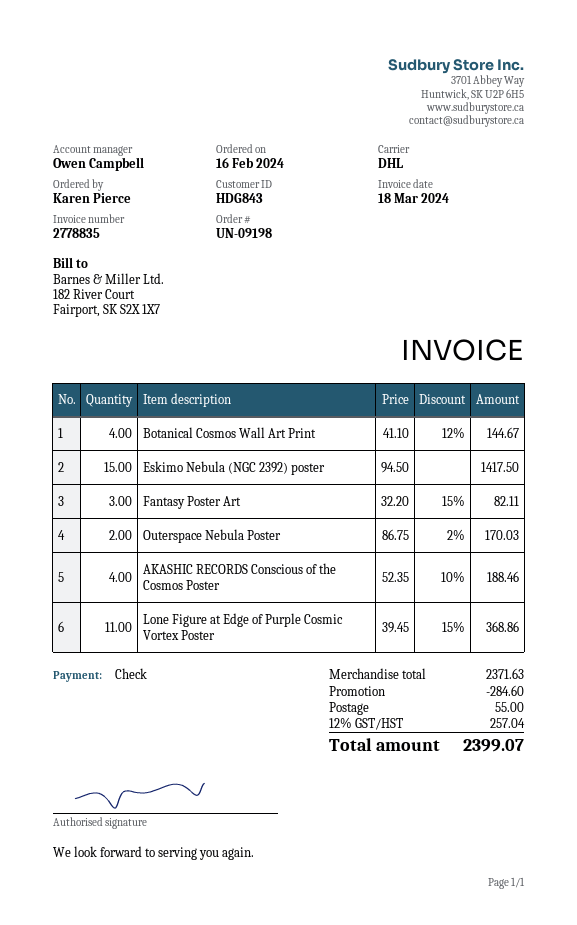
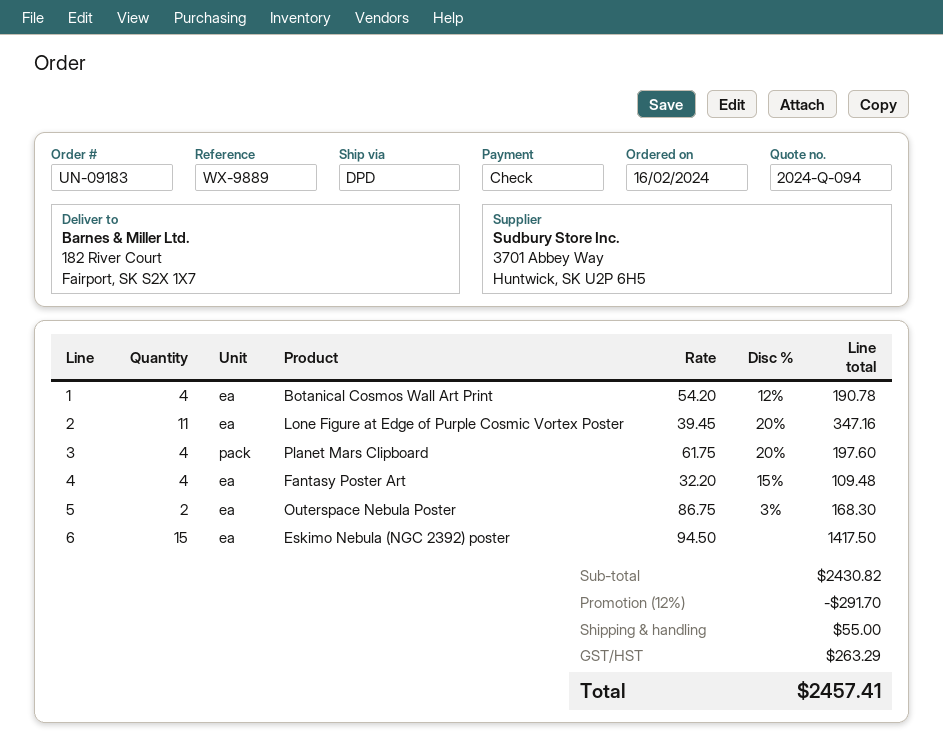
order number: UN-09198 -> UN-09183
shipping method: DHL -> DPD
Botanical Cosmos Wall Art Print: 4 x 41.10 - 12% = 144.67 -> 4 x 54.20 - 12% = 190.78
Fantasy Poster Art: 3 x 32.20 - 15% = 82.11 -> 4 x 32.20 - 15% = 109.48
Outerspace Nebula Poster: 2 x 86.75 - 2% = 170.03 -> 2 x 86.75 - 3% = 168.30
AKASHIC RECORDS Conscious of the Cosmos Poster: 4 x 52.35 - 10% = 188.46 -> none
Lone Figure at Edge of Purple Cosmic Vortex Poster: 11 x 39.45 - 15% = 368.86 -> 11 x 39.45 - 20% = 347.16
Planet Mars Clipboard: none -> 4 x 61.75 - 20% = 197.60
subtotal: 2371.63 -> 2430.82
discount: 284.60 -> 291.70
tax: 257.04 -> 263.29
total: 2399.07 -> 2457.41

